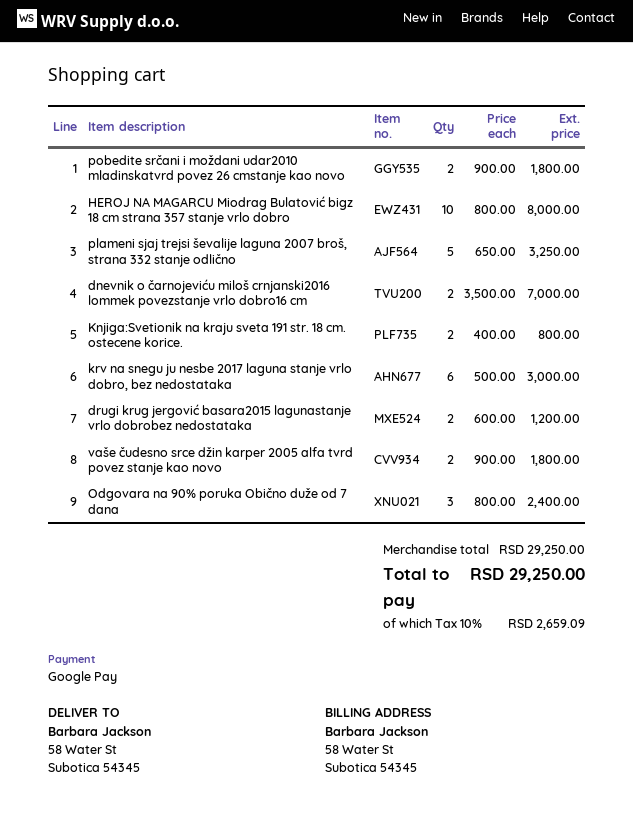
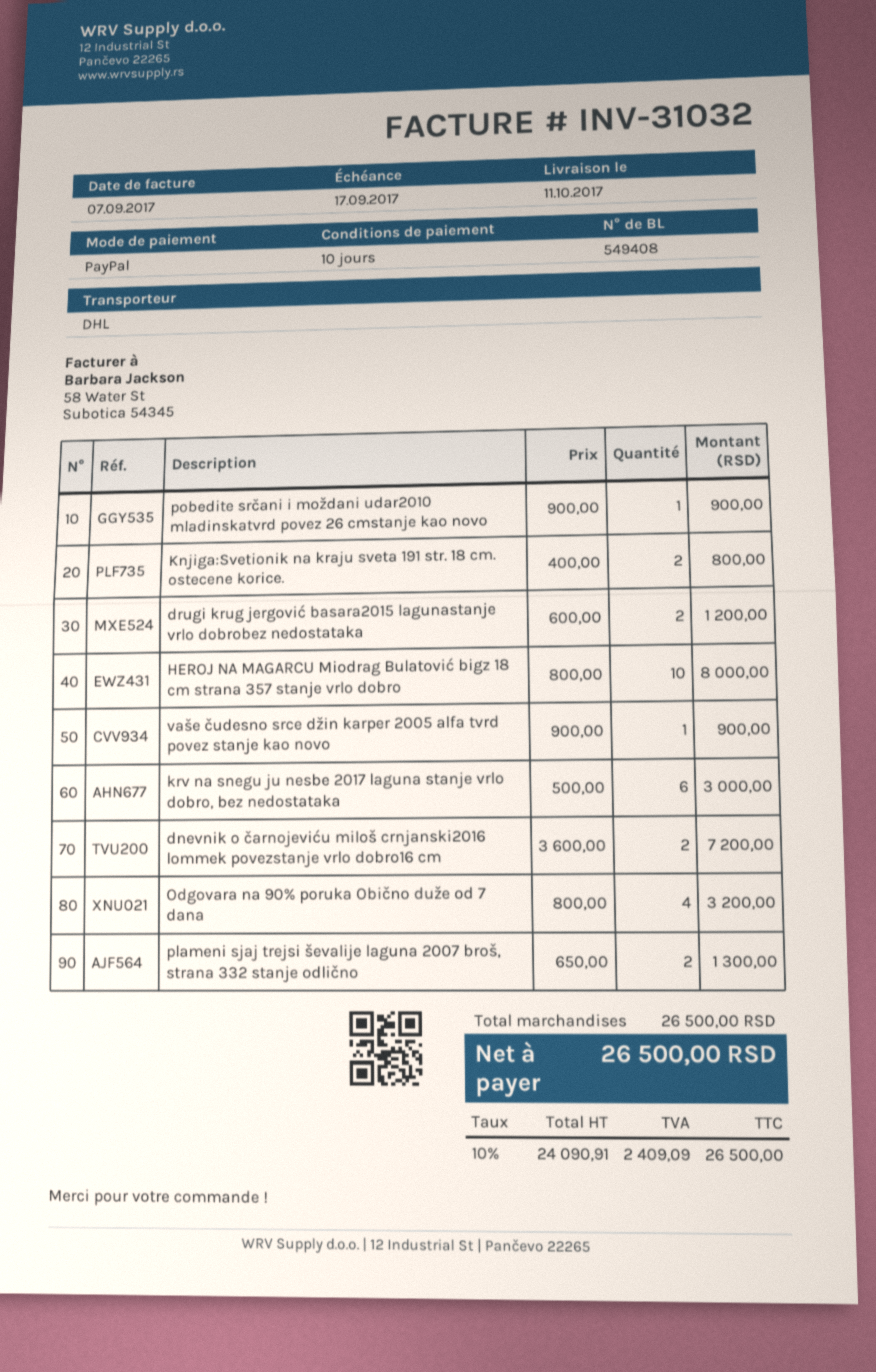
payment method: Google Pay -> PayPal
pobedite srčani i moždani udar2010 mladinskatvrd povez 26 cmstanje kao novo: 2 x 900.00 = 1800.00 -> 1 x 900.00 = 900.00
plameni sjaj trejsi ševalije laguna 2007 broš, strana 332 stanje odlično: 5 x 650.00 = 3250.00 -> 2 x 650.00 = 1300.00
dnevnik o čarnojeviću miloš crnjanski2016 lommek povezstanje vrlo dobro16 cm: 2 x 3500.00 = 7000.00 -> 2 x 3600.00 = 7200.00
vaše čudesno srce džin karper 2005 alfa tvrd povez stanje kao novo: 2 x 900.00 = 1800.00 -> 1 x 900.00 = 900.00
Odgovara na 90% poruka Obično duže od 7 dana: 3 x 800.00 = 2400.00 -> 4 x 800.00 = 3200.00
subtotal: 29250.00 -> 26500.00
tax: 10% = 2659.09 -> 10% = 2409.09
total: 29250.00 -> 26500.00

